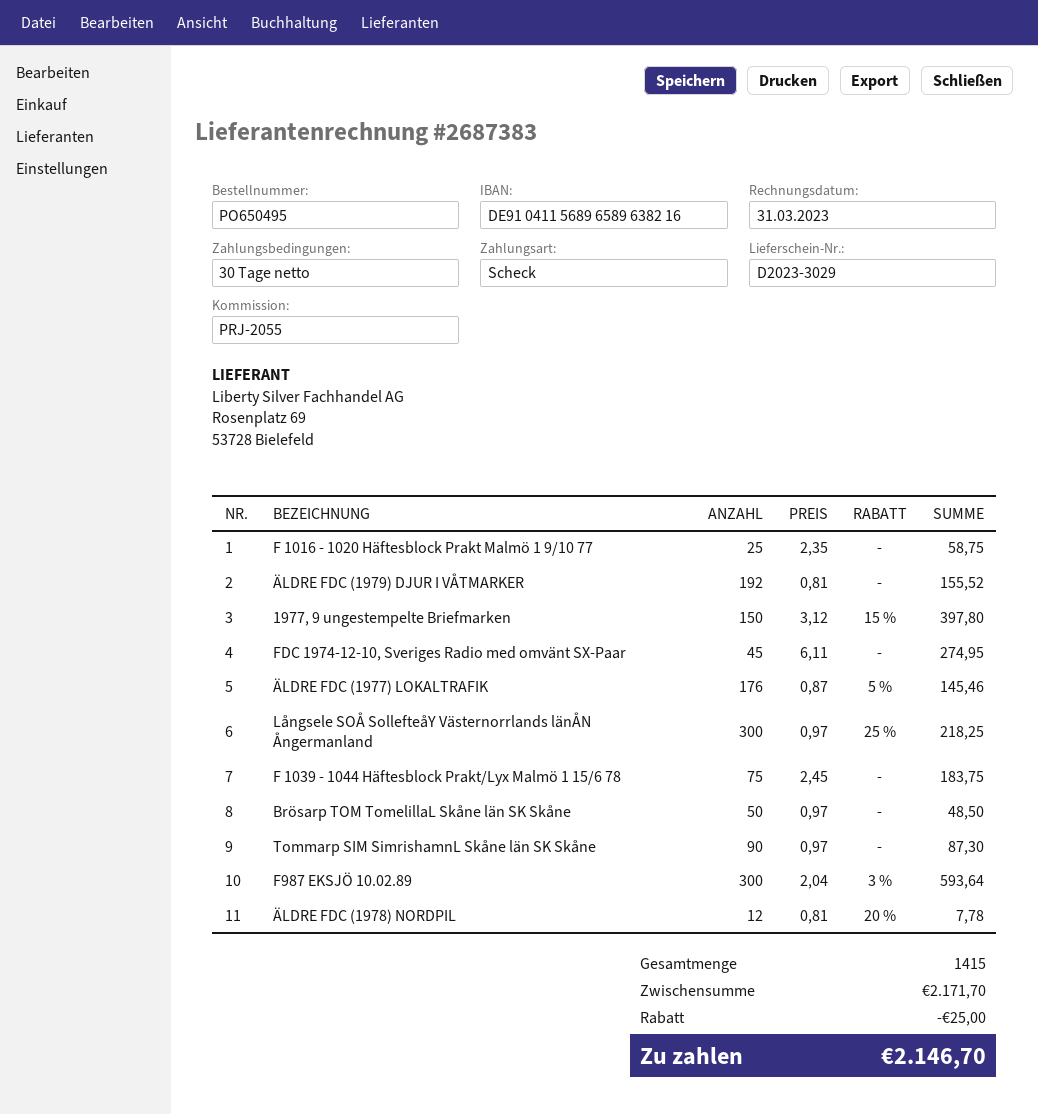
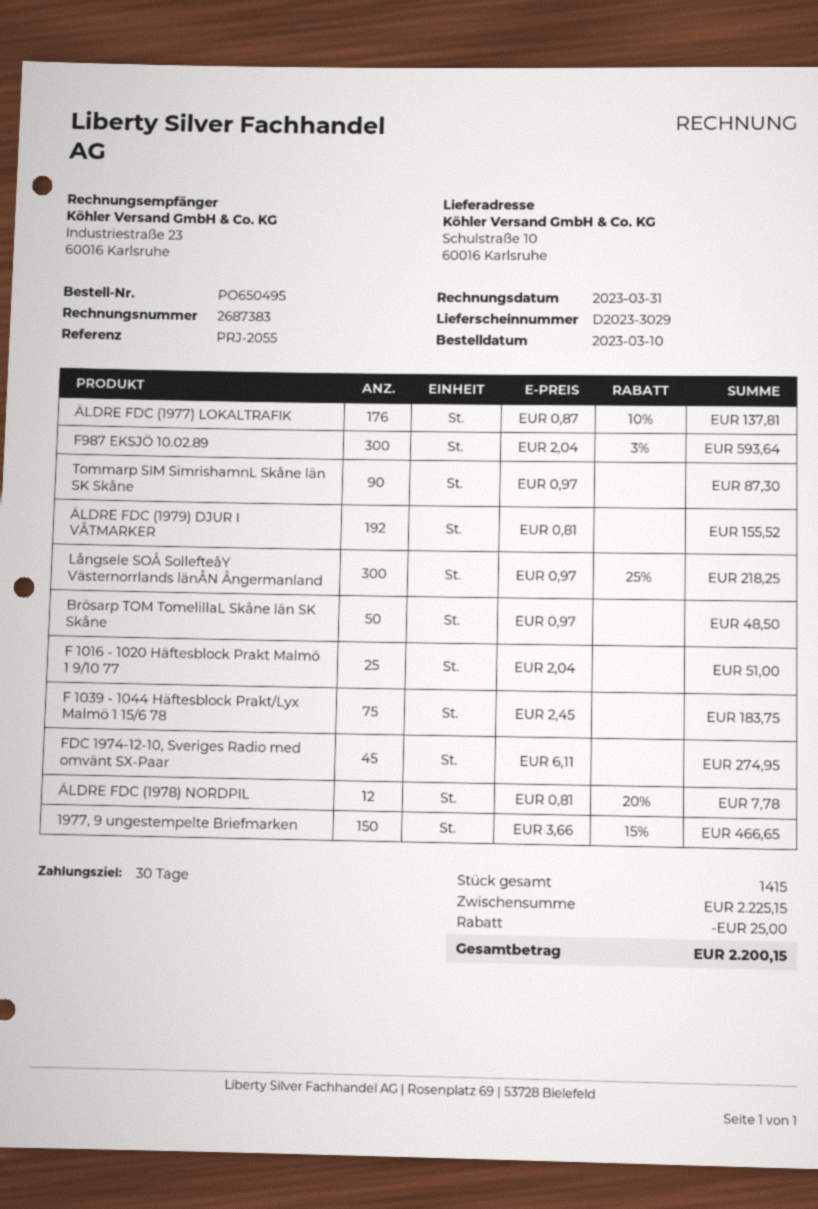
F 1016 - 1020 Häftesblock Prakt Malmö 1 9/10 77: 25 x 2.35 = 58.75 -> 25 x 2.04 = 51.00
1977, 9 ungestempelte Briefmarken: 150 x 3.12 - 15% = 397.80 -> 150 x 3.66 - 15% = 466.65
ÄLDRE FDC (1977) LOKALTRAFIK: 176 x 0.87 - 5% = 145.46 -> 176 x 0.87 - 10% = 137.81
subtotal: 2171.70 -> 2225.15
total: 2146.70 -> 2200.15

